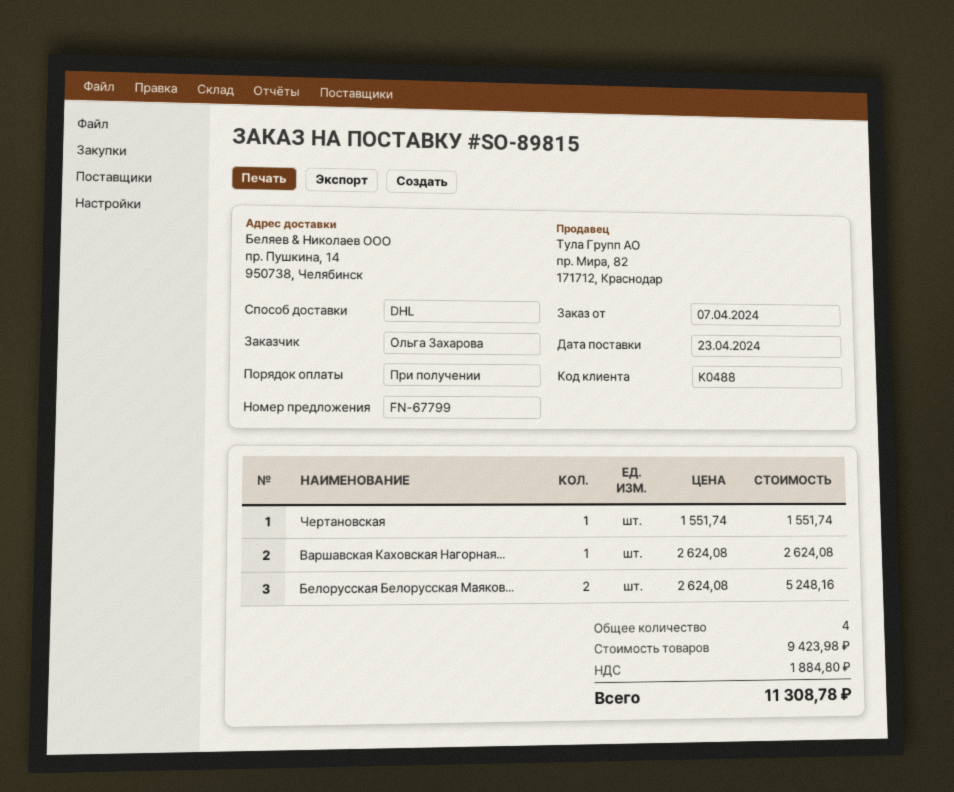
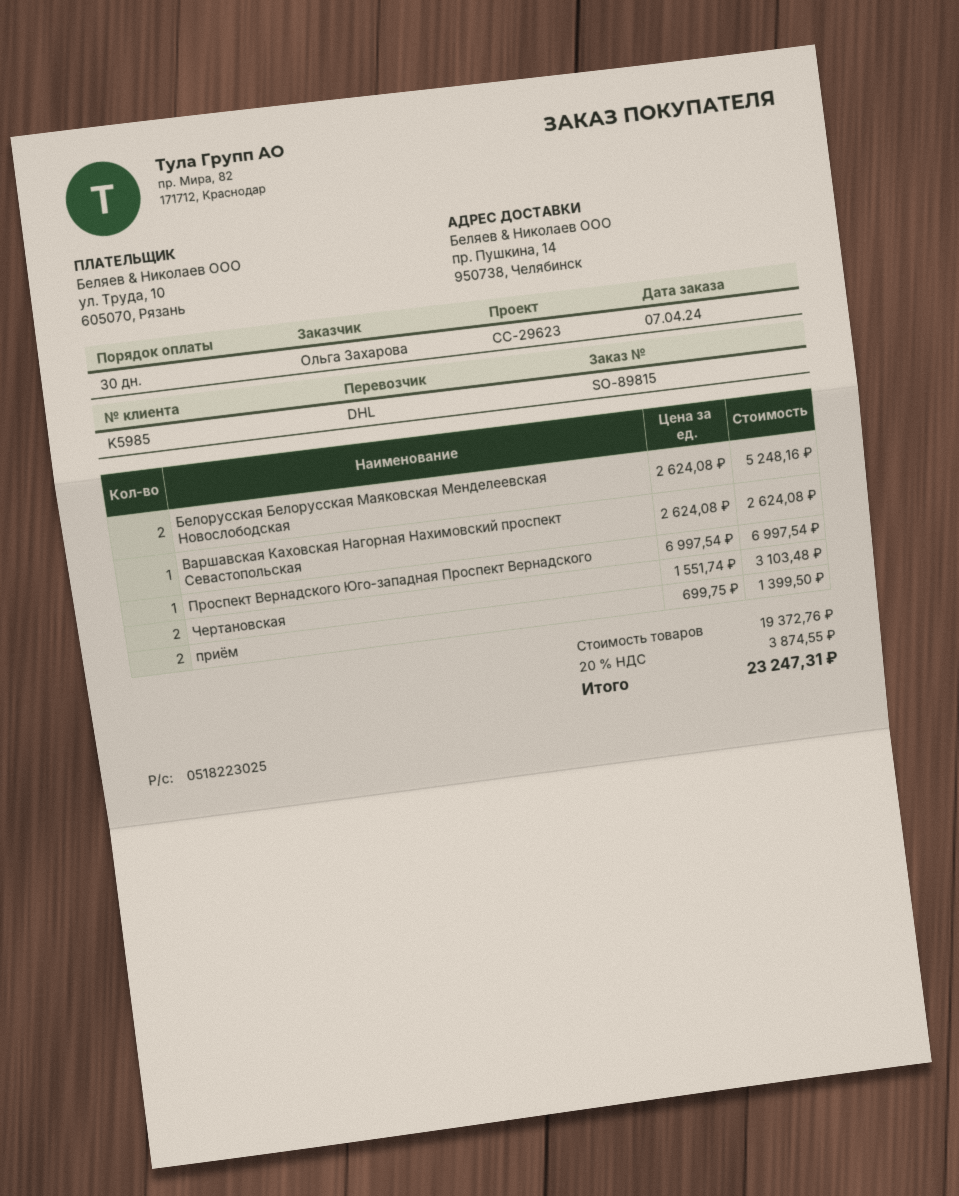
payment terms: on receipt -> 30 days
customer number: K0488 -> K5985
Чертановская: 1 x 1551.74 = 1551.74 -> 2 x 1551.74 = 3103.48
Проспект Вернадского Юго-западная Проспект Вернадского: none -> 1 x 6997.54 = 6997.54
приём: none -> 2 x 699.75 = 1399.50
subtotal: 9423.98 -> 19372.76
tax: 1884.80 -> 3874.55
total: 11308.78 -> 23247.31

